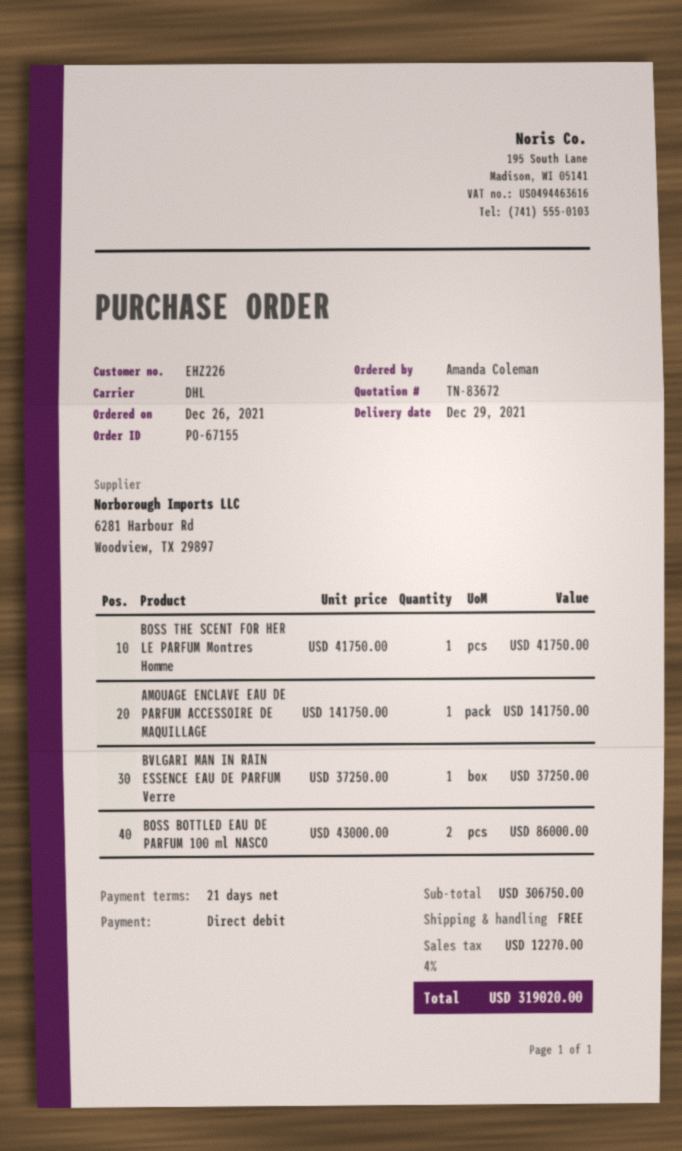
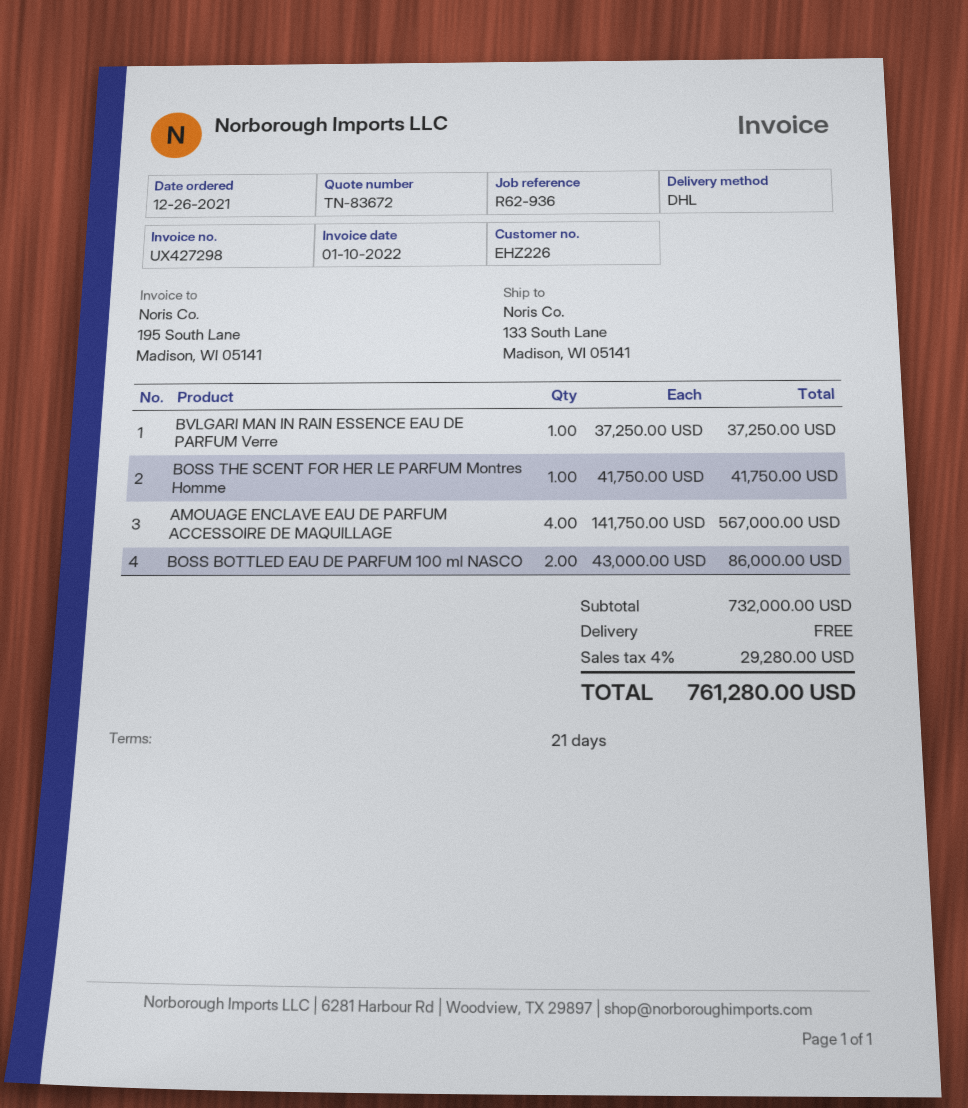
AMOUAGE ENCLAVE EAU DE PARFUM ACCESSOIRE DE MAQUILLAGE: 1 x 141750.00 = 141750.00 -> 4 x 141750.00 = 567000.00
subtotal: 306750.00 -> 732000.00
tax: 4% = 12270.00 -> 4% = 29280.00
total: 319020.00 -> 761280.00

